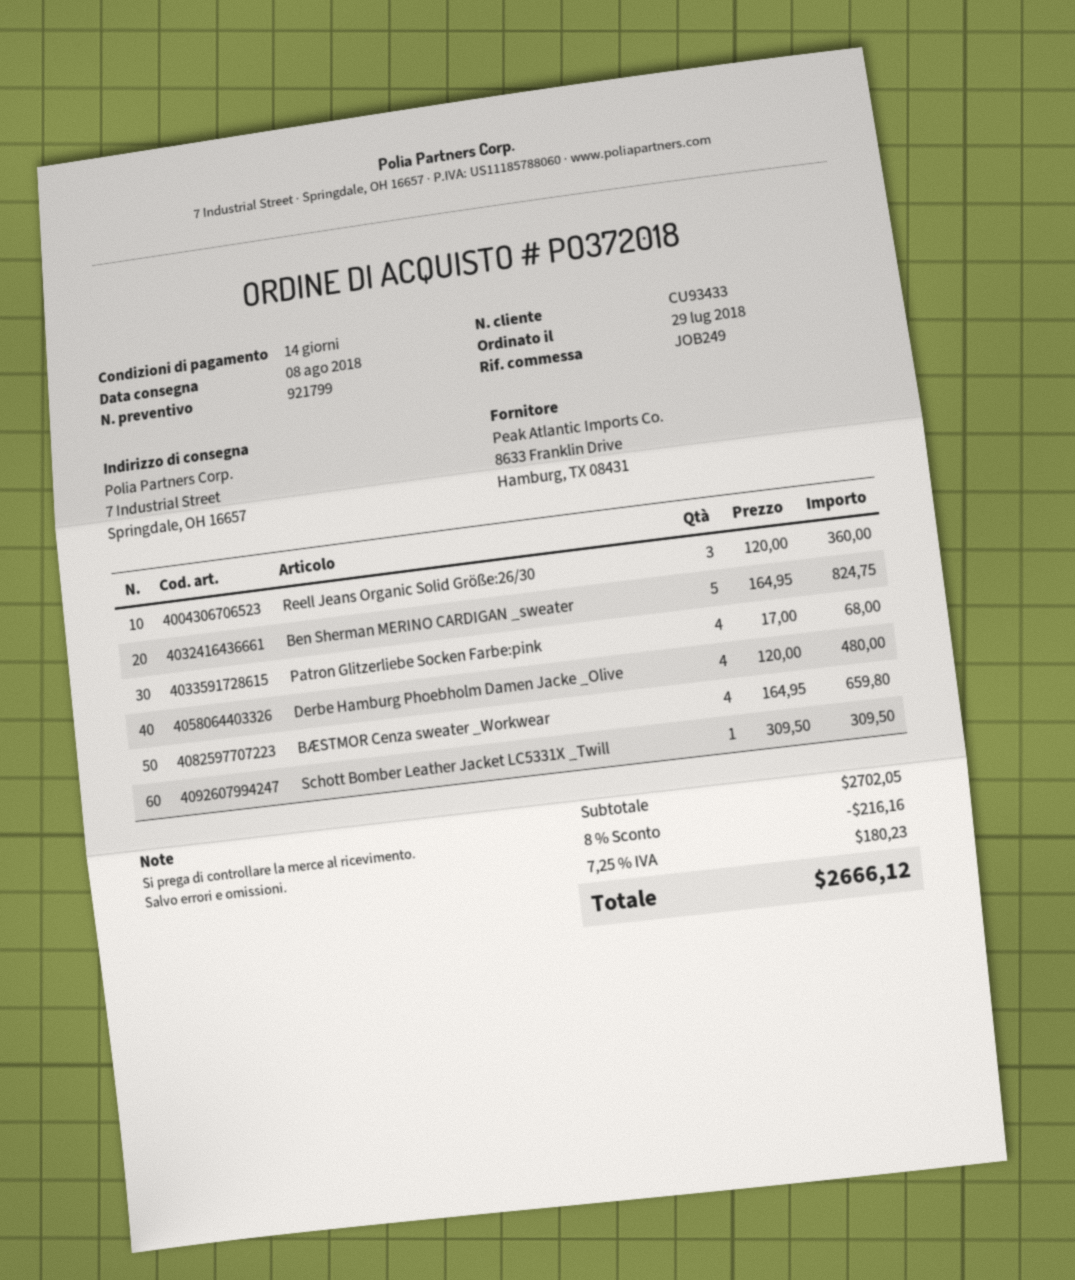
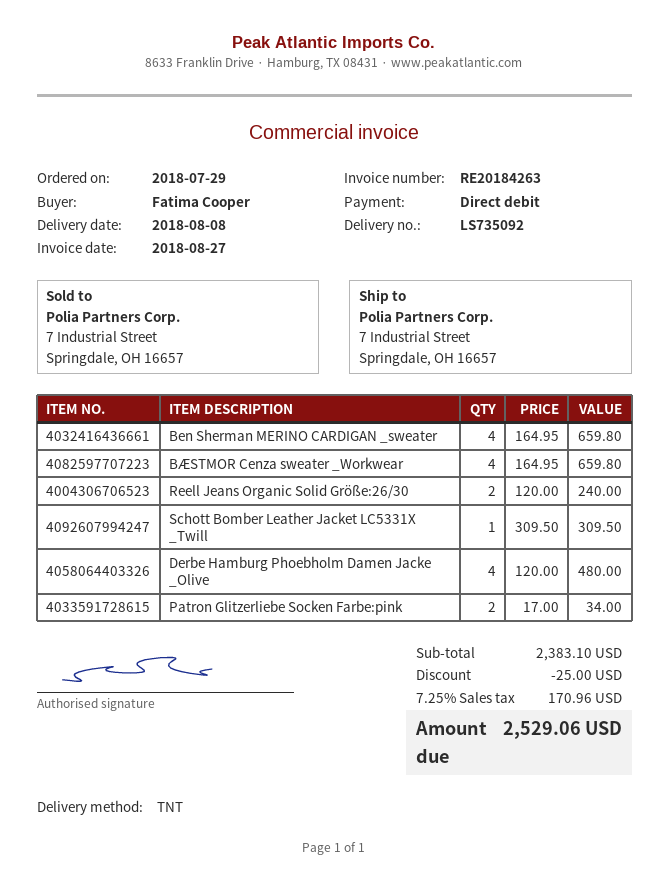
Reell Jeans Organic Solid Größe:26/30: 3 x 120.00 = 360.00 -> 2 x 120.00 = 240.00
Ben Sherman MERINO CARDIGAN _sweater: 5 x 164.95 = 824.75 -> 4 x 164.95 = 659.80
Patron Glitzerliebe Socken Farbe:pink: 4 x 17.00 = 68.00 -> 2 x 17.00 = 34.00
subtotal: 2702.05 -> 2383.10
discount: 216.16 -> 25.00
tax: 7.25% = 180.23 -> 7.25% = 170.96
total: 2666.12 -> 2529.06

